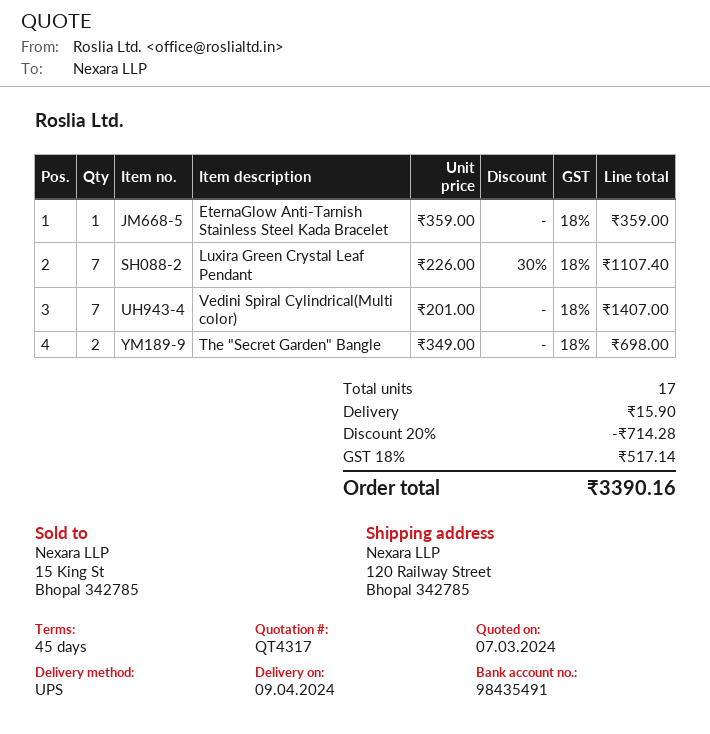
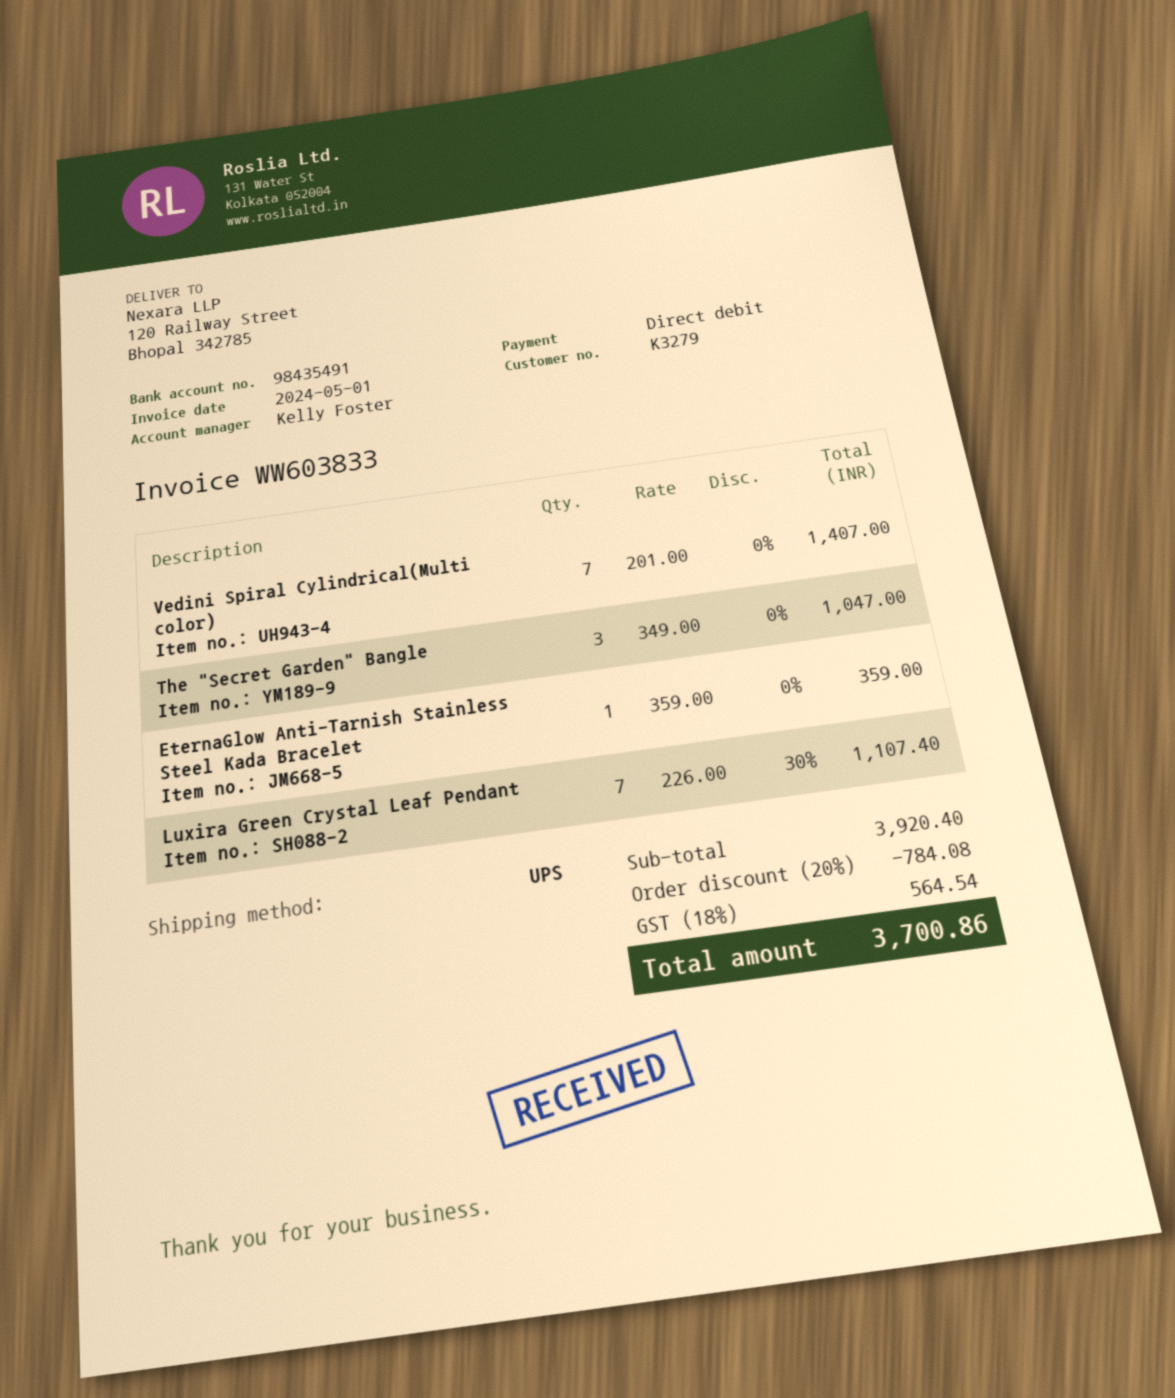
The "Secret Garden" Bangle: 2 x 349.00 = 698.00 -> 3 x 349.00 = 1047.00
discount: 20% = 714.28 -> 20% = 784.08
shipping: 15.90 -> none
tax: 18% = 517.14 -> 18% = 564.54
total: 3390.16 -> 3700.86

